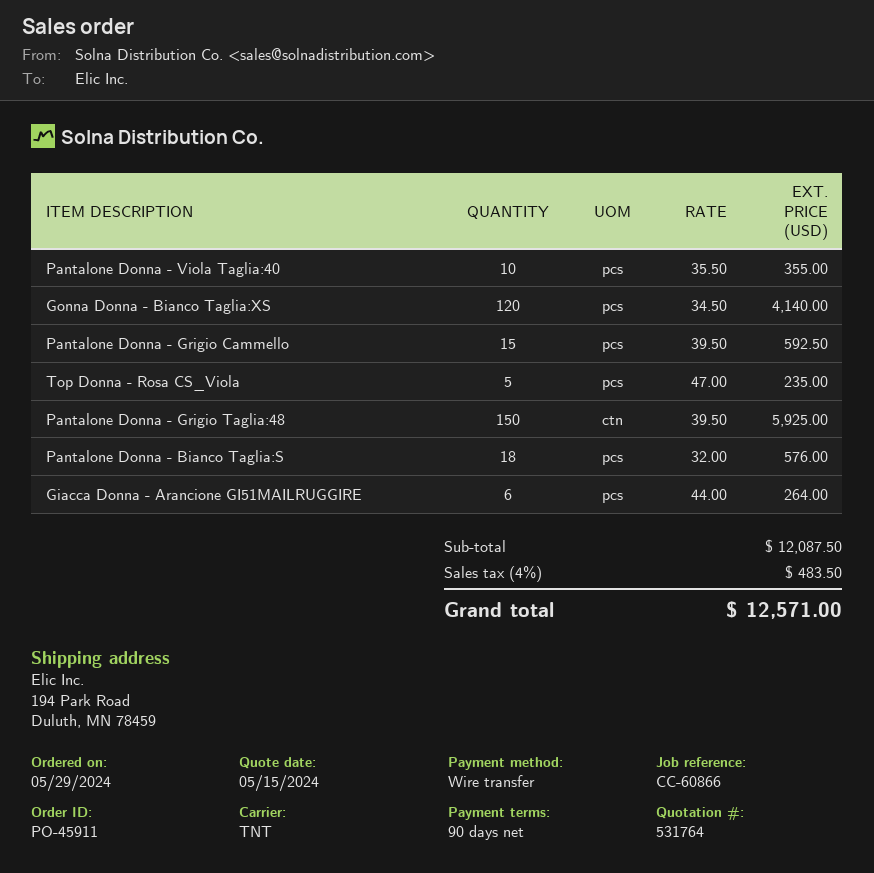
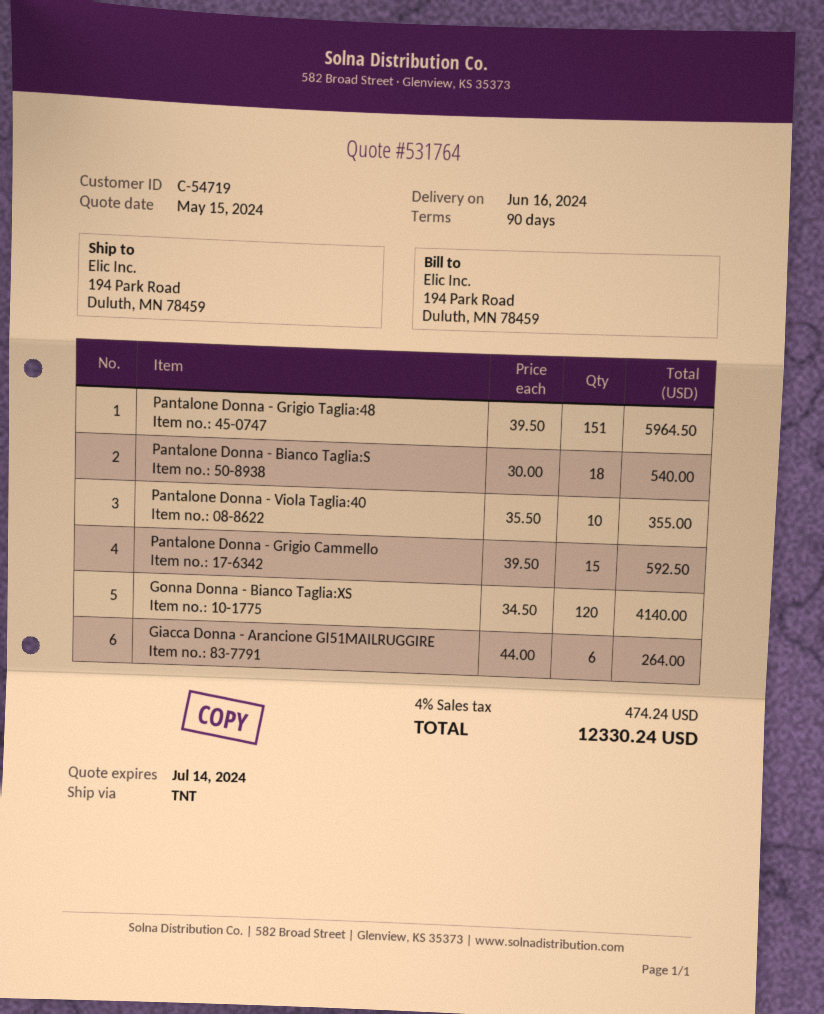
Top Donna - Rosa CS_Viola: 5 x 47.00 = 235.00 -> none
Pantalone Donna - Grigio Taglia:48: 150 x 39.50 = 5925.00 -> 151 x 39.50 = 5964.50
Pantalone Donna - Bianco Taglia:S: 18 x 32.00 = 576.00 -> 18 x 30.00 = 540.00
tax: 4% = 483.50 -> 4% = 474.24
total: 12571.00 -> 12330.24

